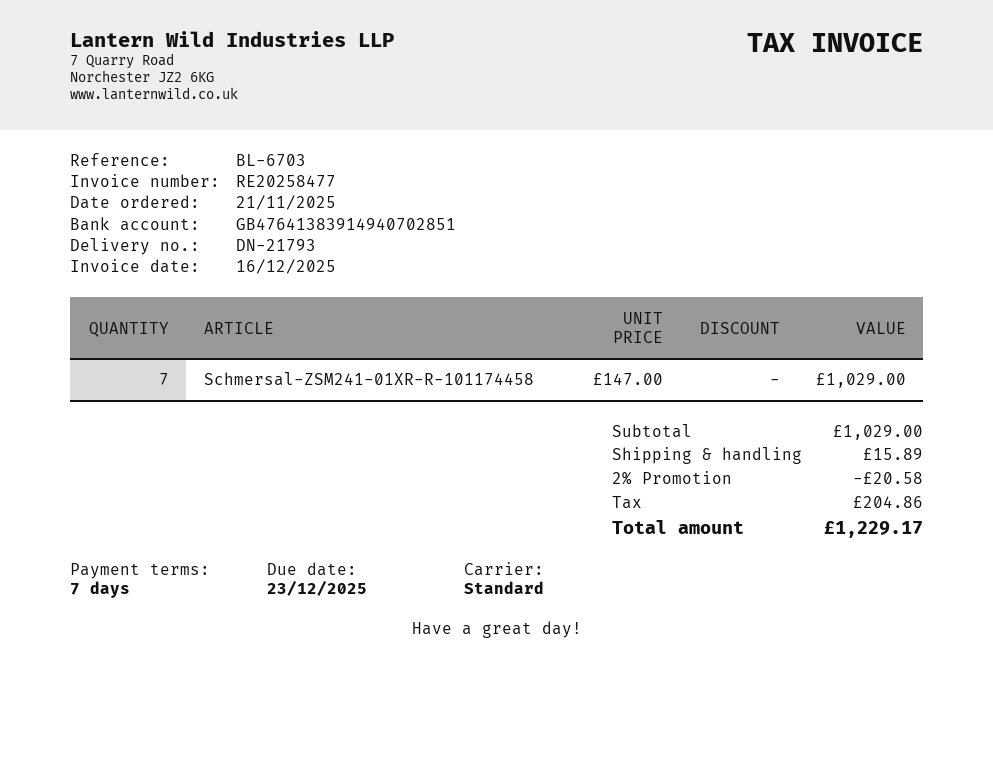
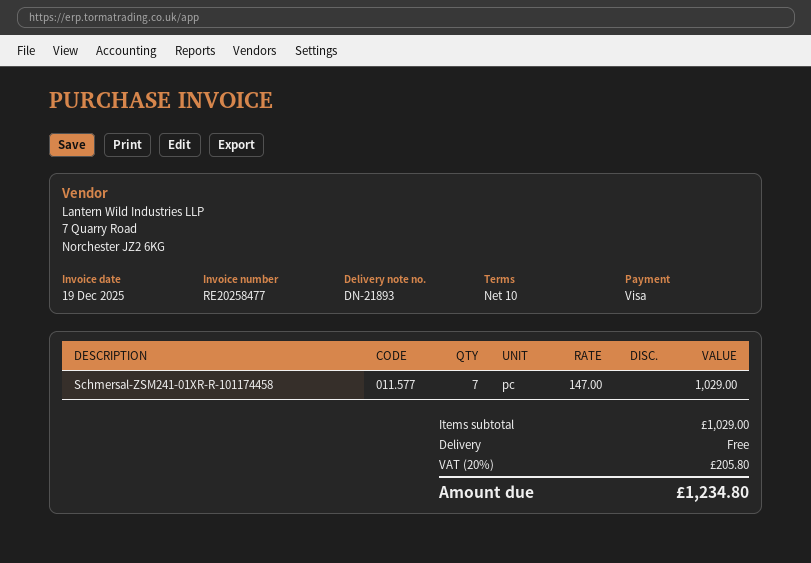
delivery note number: DN-21793 -> DN-21893
invoice date: 2025-12-16 -> 2025-12-19
payment terms: 7 days -> 10 days
discount: 2% = 20.58 -> none
shipping: 15.89 -> 0.00
tax: 204.86 -> 205.80
total: 1229.17 -> 1234.80

